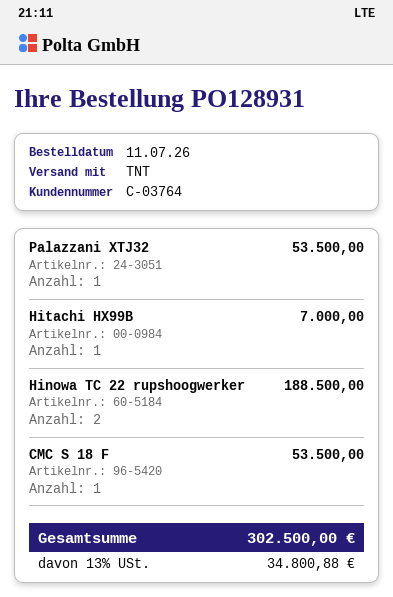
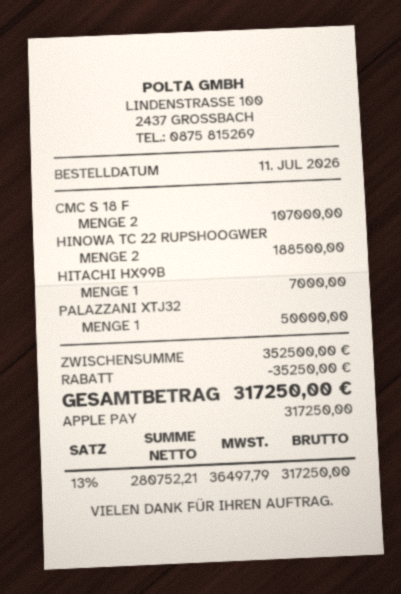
Palazzani XTJ32: 1 for 53500.00 -> 1 for 50000.00
CMC S 18 F: 1 for 53500.00 -> 2 for 107000.00
discount: none -> 35250.00
tax: 13% = 34800.88 -> 13% = 36497.79
total: 302500.00 -> 317250.00

